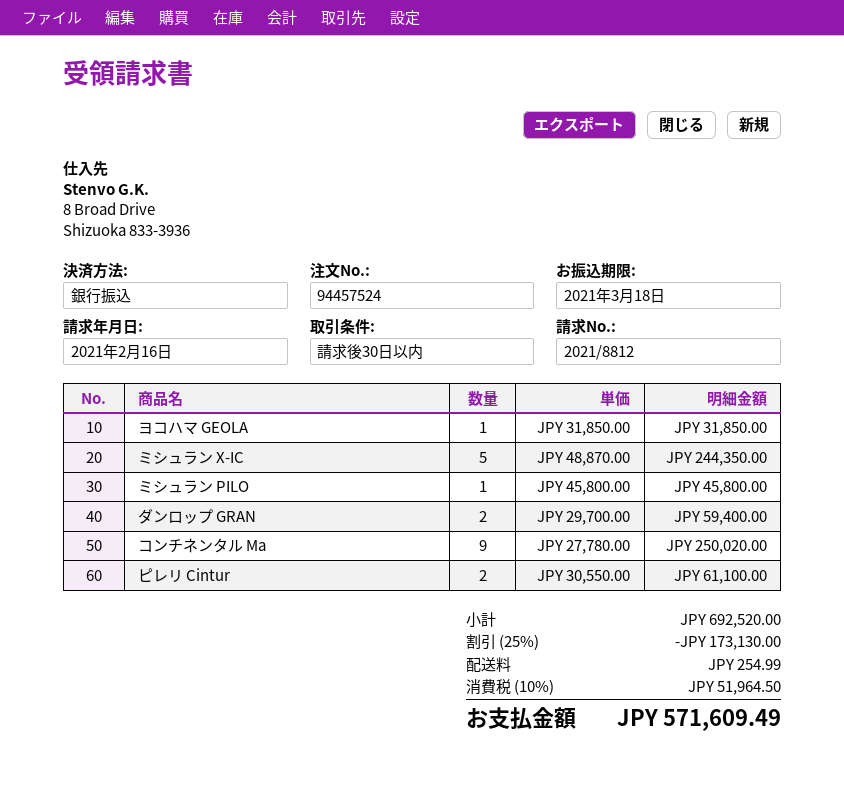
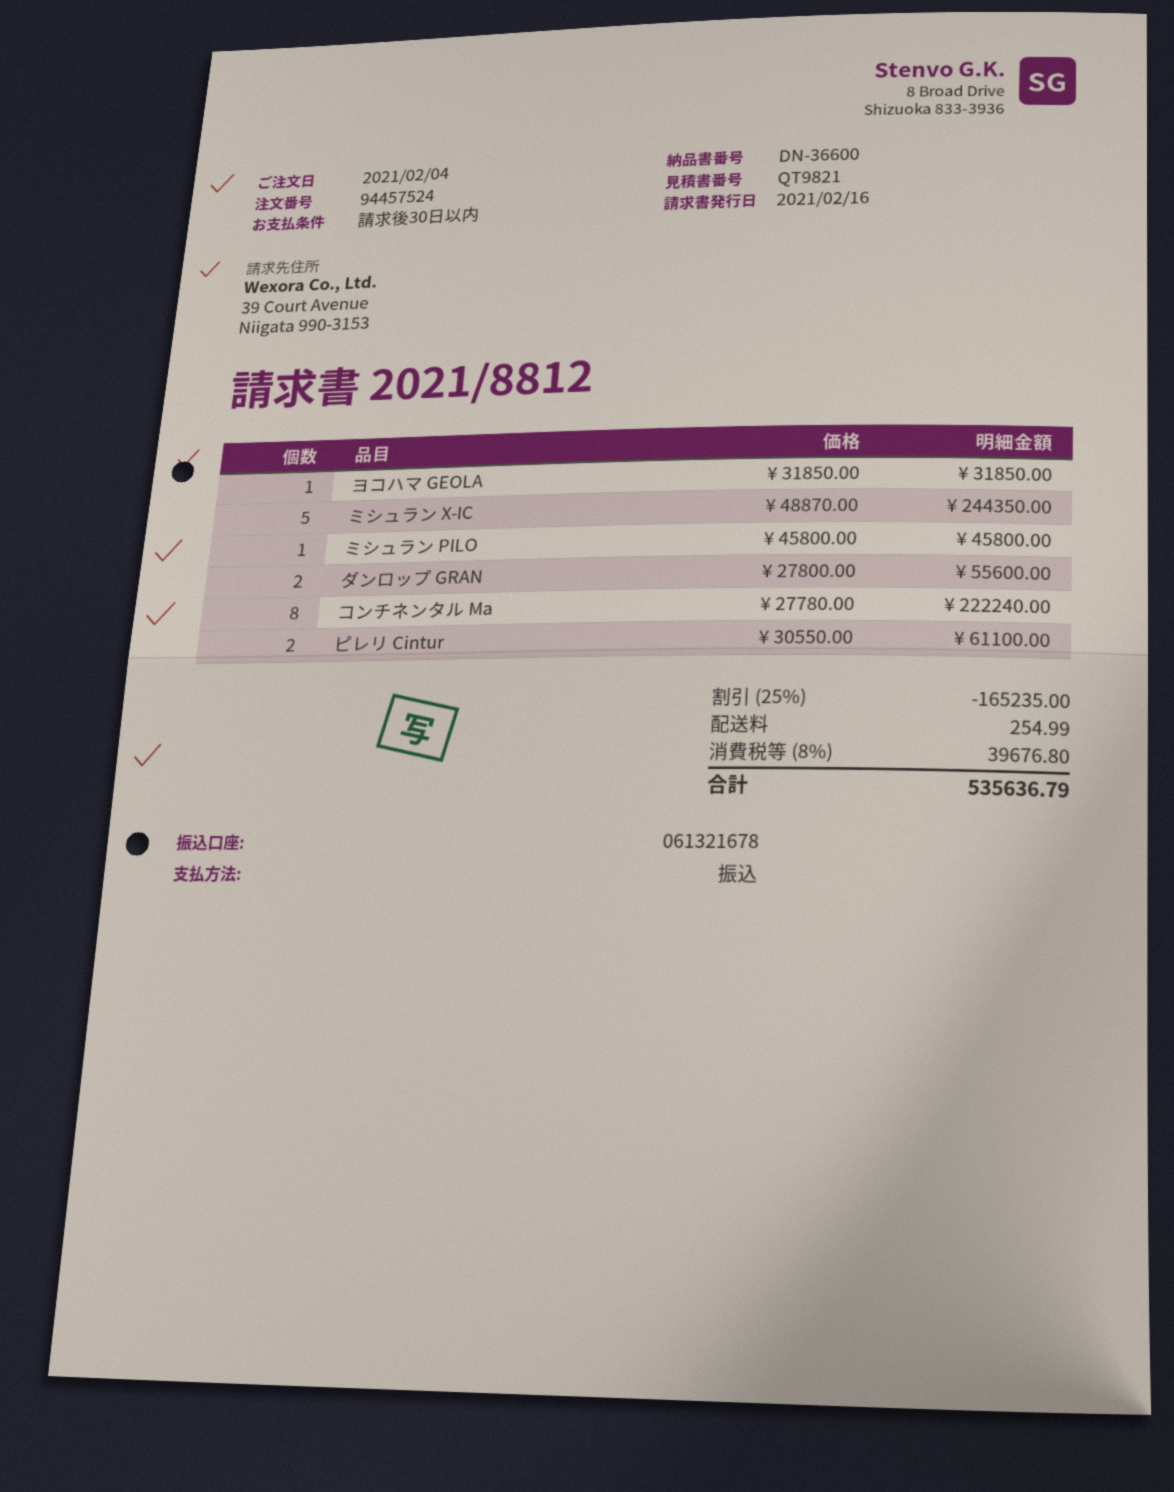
ダンロップ GRAN: 2 x 29700.00 = 59400.00 -> 2 x 27800.00 = 55600.00
コンチネンタル Ma: 9 x 27780.00 = 250020.00 -> 8 x 27780.00 = 222240.00
discount: 25% = 173130.00 -> 25% = 165235.00
tax: 10% = 51964.50 -> 8% = 39676.80
total: 571609.49 -> 535636.79

